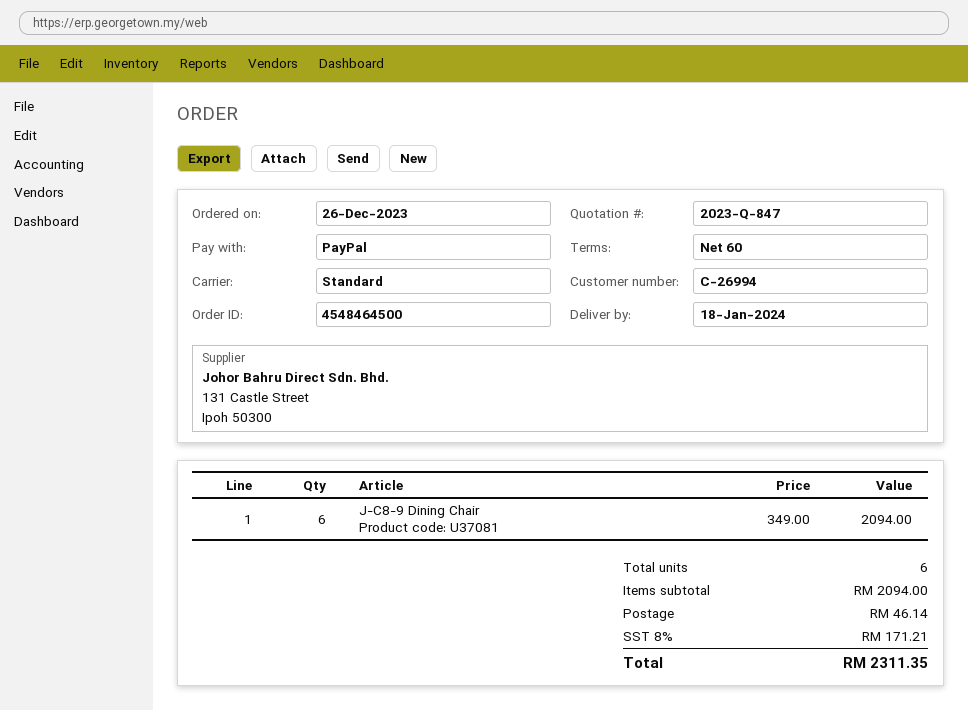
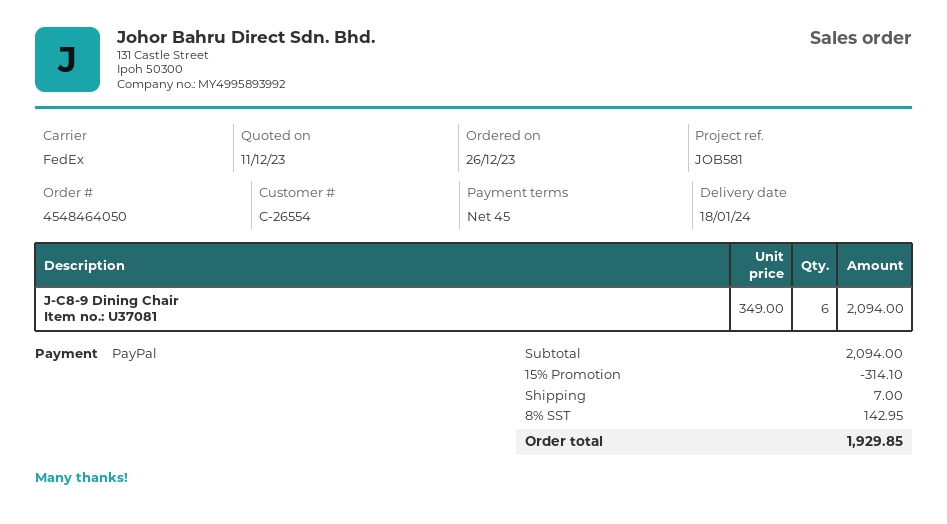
order number: 4548464500 -> 4548464050
payment terms: 60 days -> 45 days
customer number: C-26994 -> C-26554
shipping method: standard -> FedEx
discount: none -> 15% = 314.10
shipping: 46.14 -> 7.00
tax: 8% = 171.21 -> 8% = 142.95
total: 2311.35 -> 1929.85

